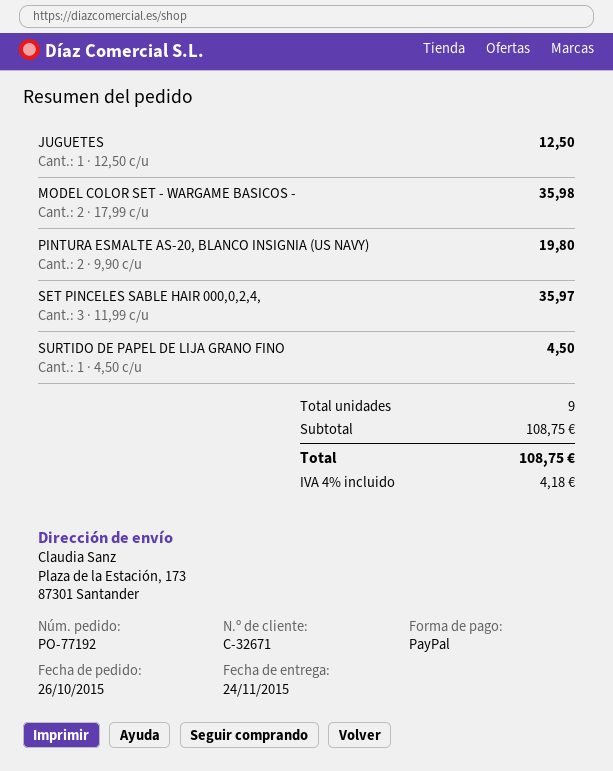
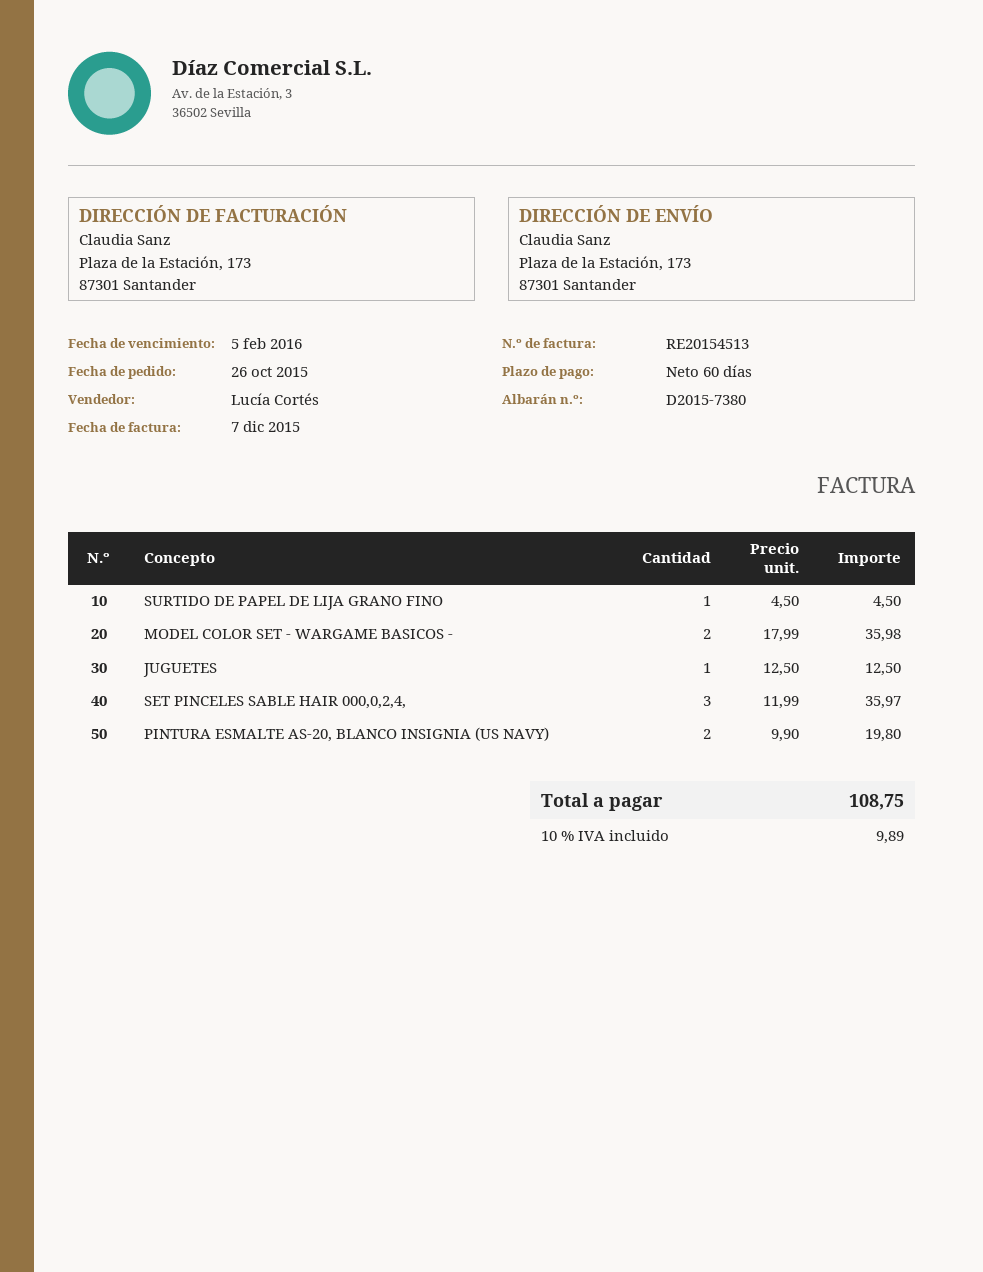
tax: 4% = 4.18 -> 10% = 9.89

